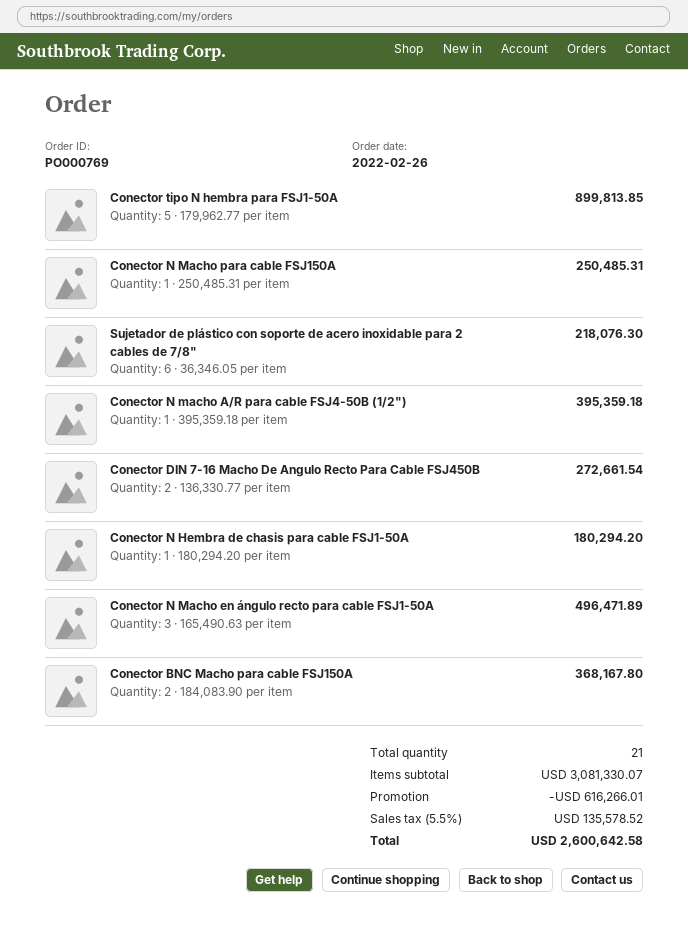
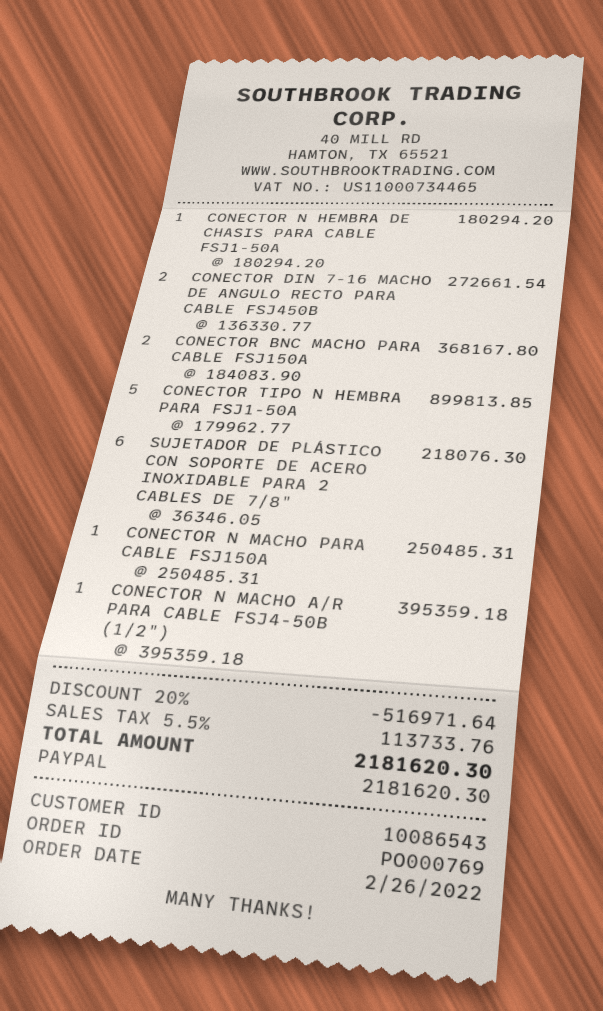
Conector N Macho en ángulo recto para cable FSJ1-50A: 3 x 165490.63 = 496471.89 -> none
discount: 616266.01 -> 516971.64
tax: 5.5% = 135578.52 -> 5.5% = 113733.76
total: 2600642.58 -> 2181620.30

